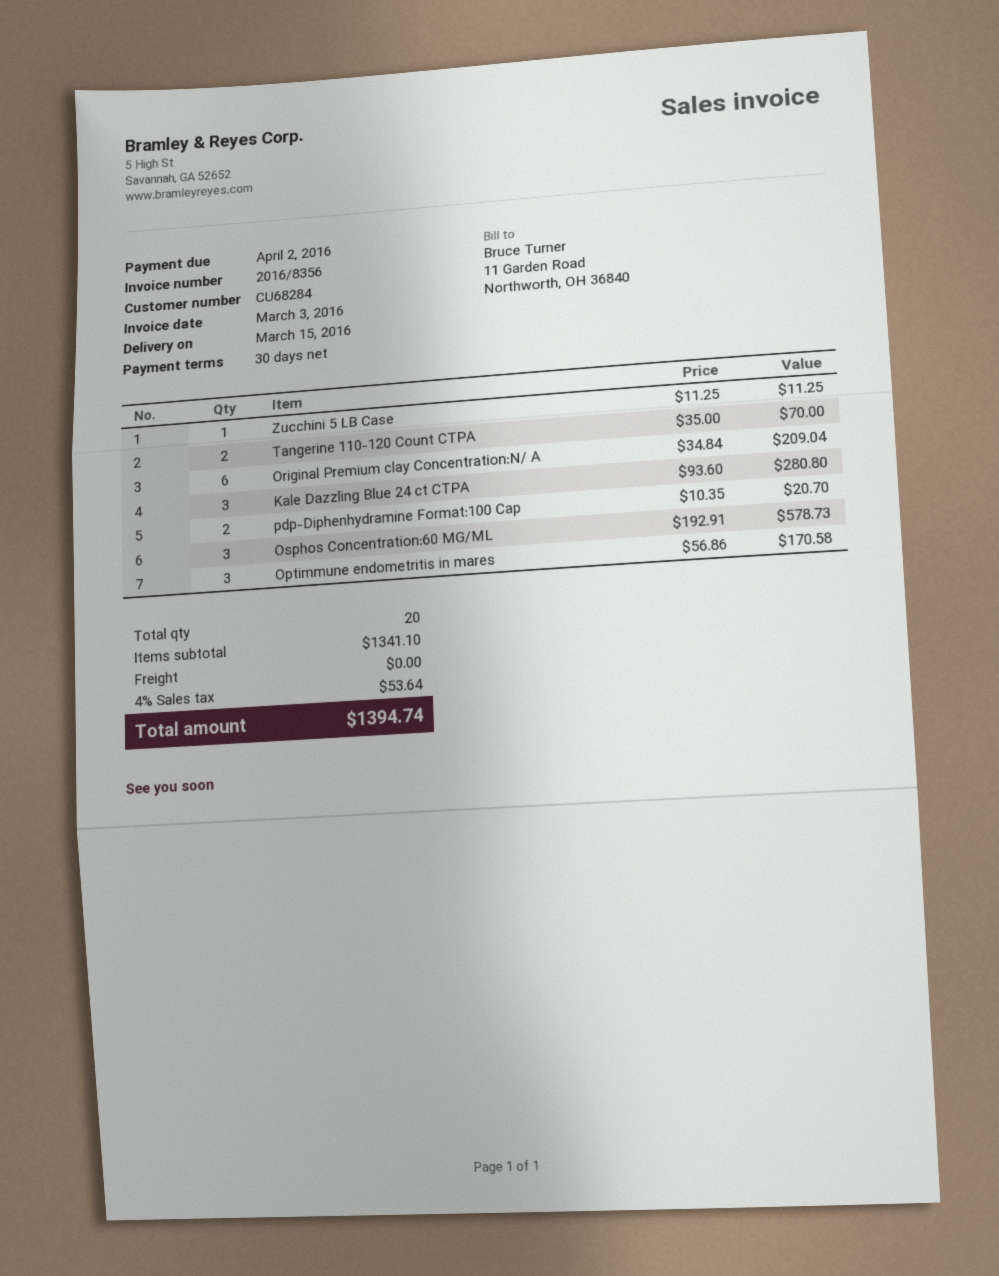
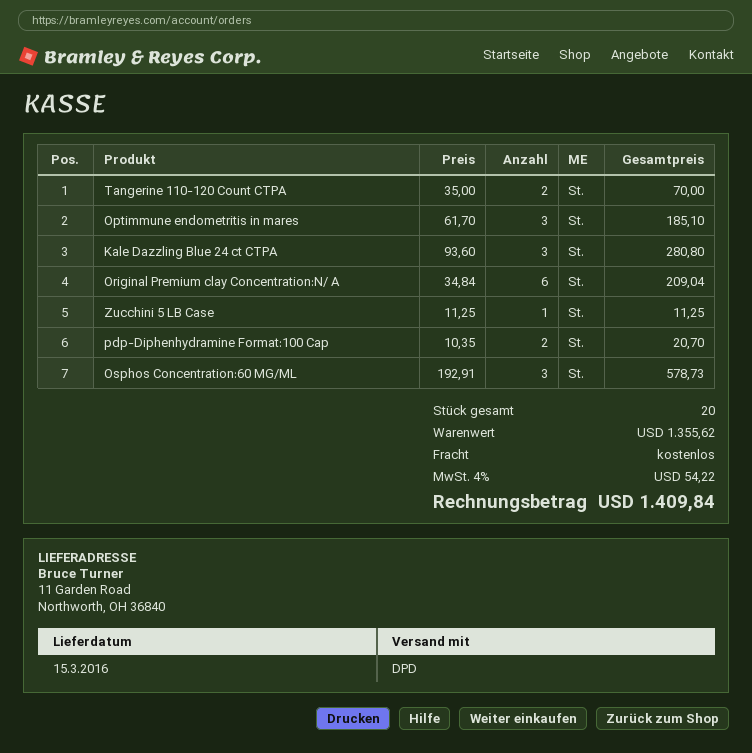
Optimmune endometritis in mares: 3 x 56.86 = 170.58 -> 3 x 61.70 = 185.10
subtotal: 1341.10 -> 1355.62
tax: 4% = 53.64 -> 4% = 54.22
total: 1394.74 -> 1409.84

